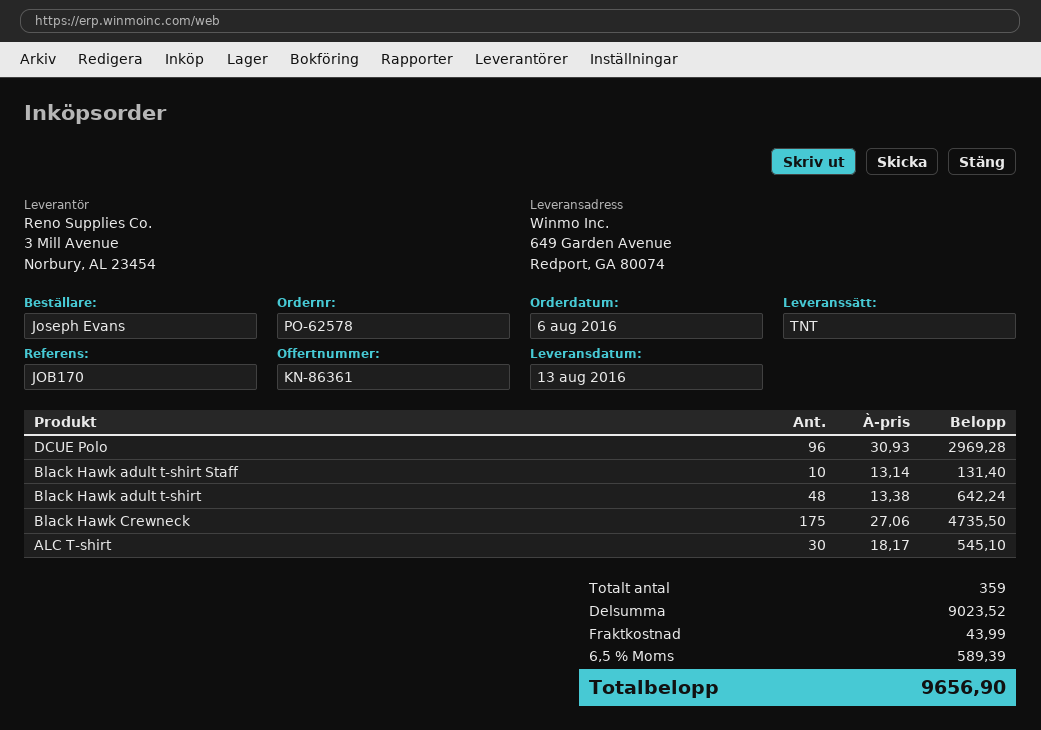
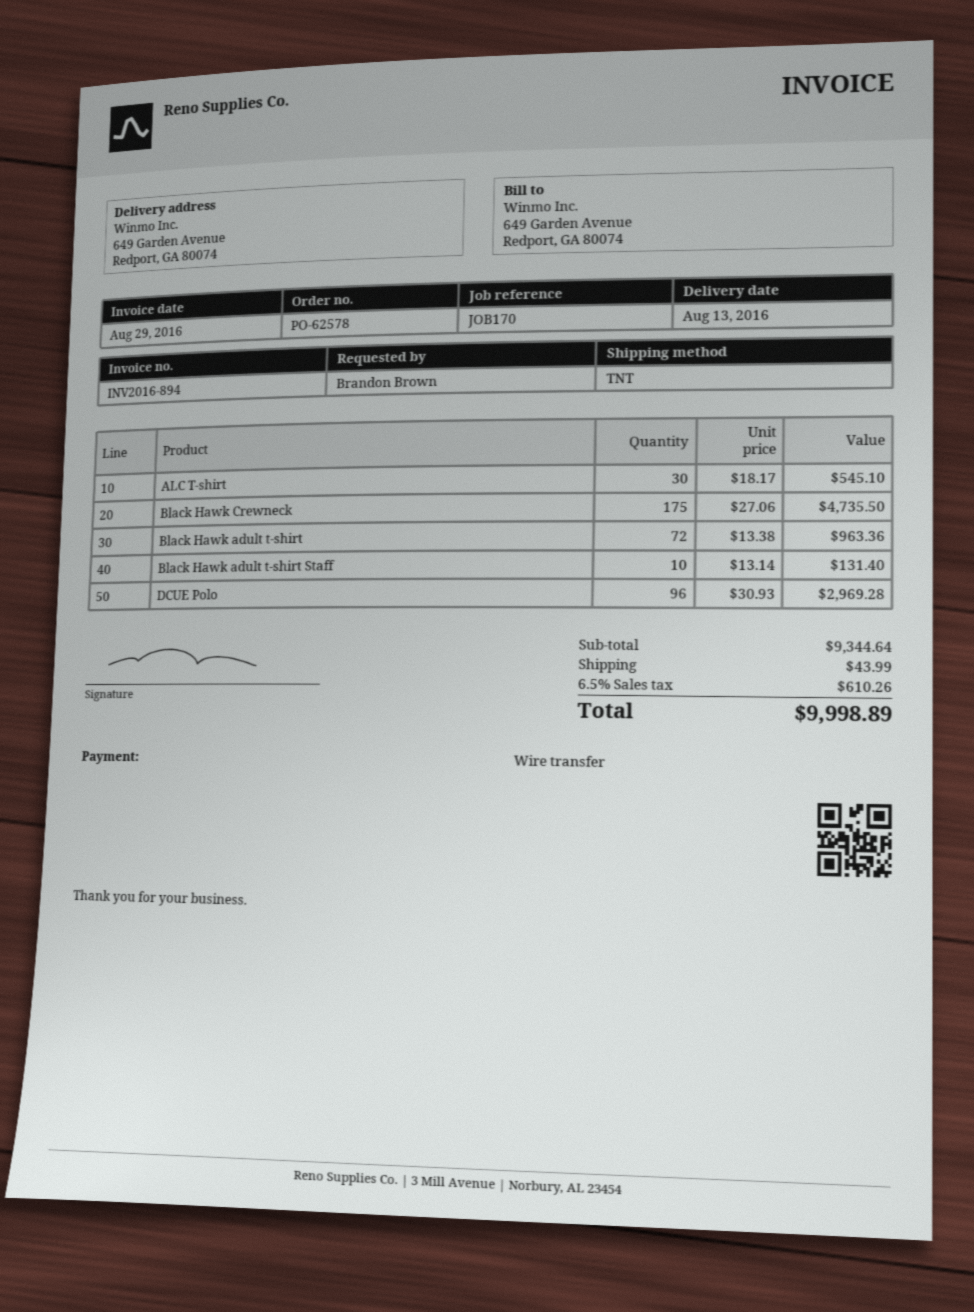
ordered by: Joseph Evans -> Brandon Brown
Black Hawk adult t-shirt: 48 x 13.38 = 642.24 -> 72 x 13.38 = 963.36
subtotal: 9023.52 -> 9344.64
tax: 6.5% = 589.39 -> 6.5% = 610.26
total: 9656.90 -> 9998.89

